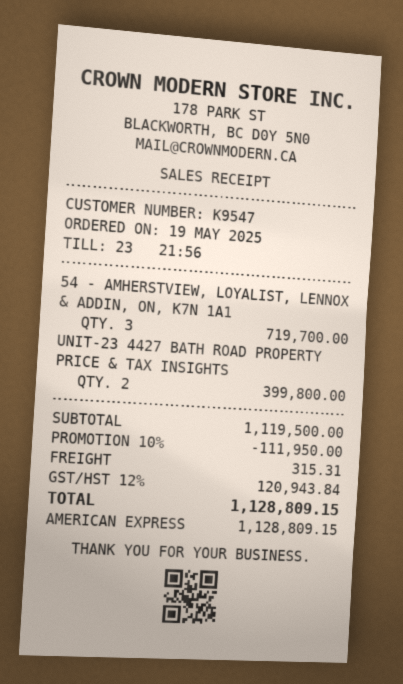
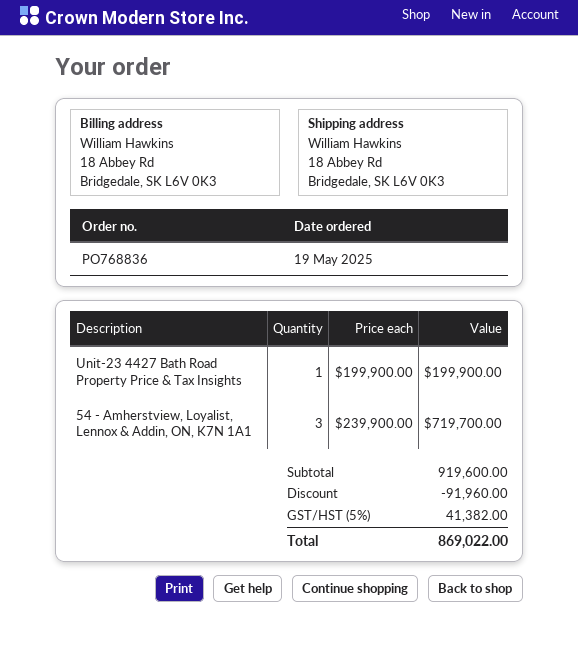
UNIT-23 4427 BATH ROAD PROPERTY PRICE & TAX INSIGHTS: 2 for 399800.00 -> 1 for 199900.00
subtotal: 1119500.00 -> 919600.00
discount: 111950.00 -> 91960.00
shipping: 315.31 -> none
tax: 12% = 120943.84 -> 5% = 41382.00
total: 1128809.15 -> 869022.00

